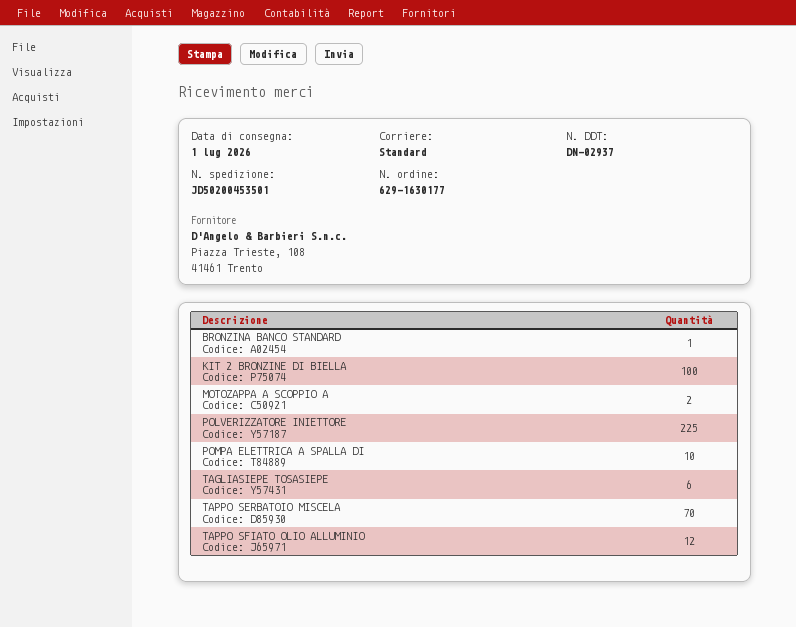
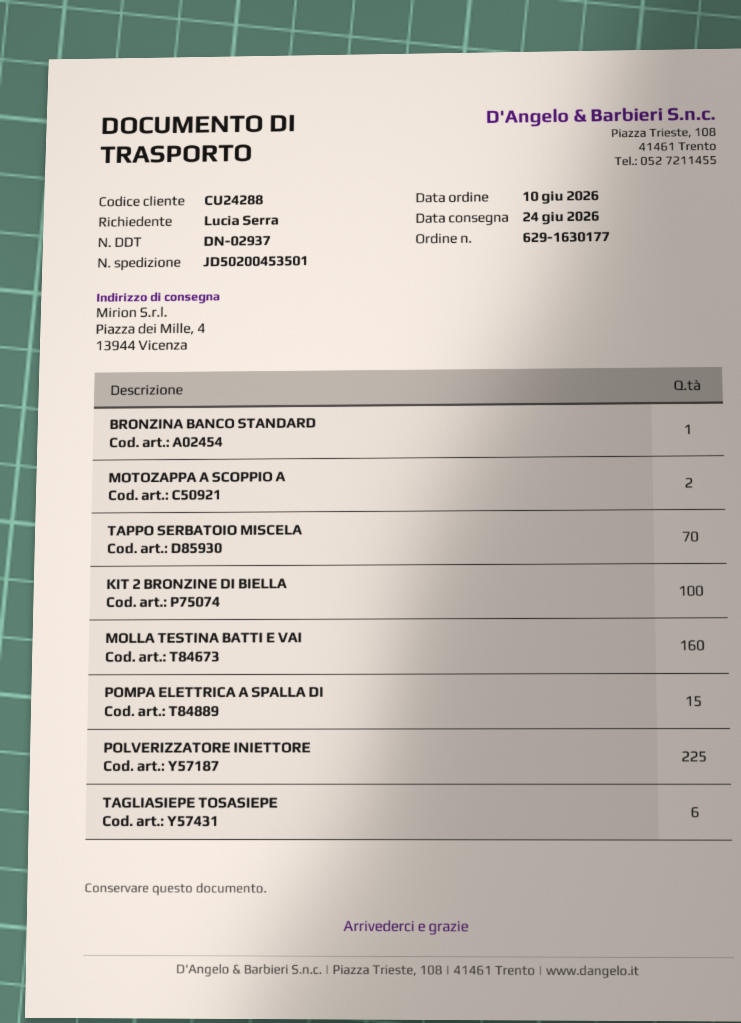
delivery date: 2026-07-01 -> 2026-06-24
POMPA ELETTRICA A SPALLA DI: 10 -> 15
TAPPO SFIATO OLIO ALLUMINIO: 12 -> none
MOLLA TESTINA BATTI E VAI: none -> 160

